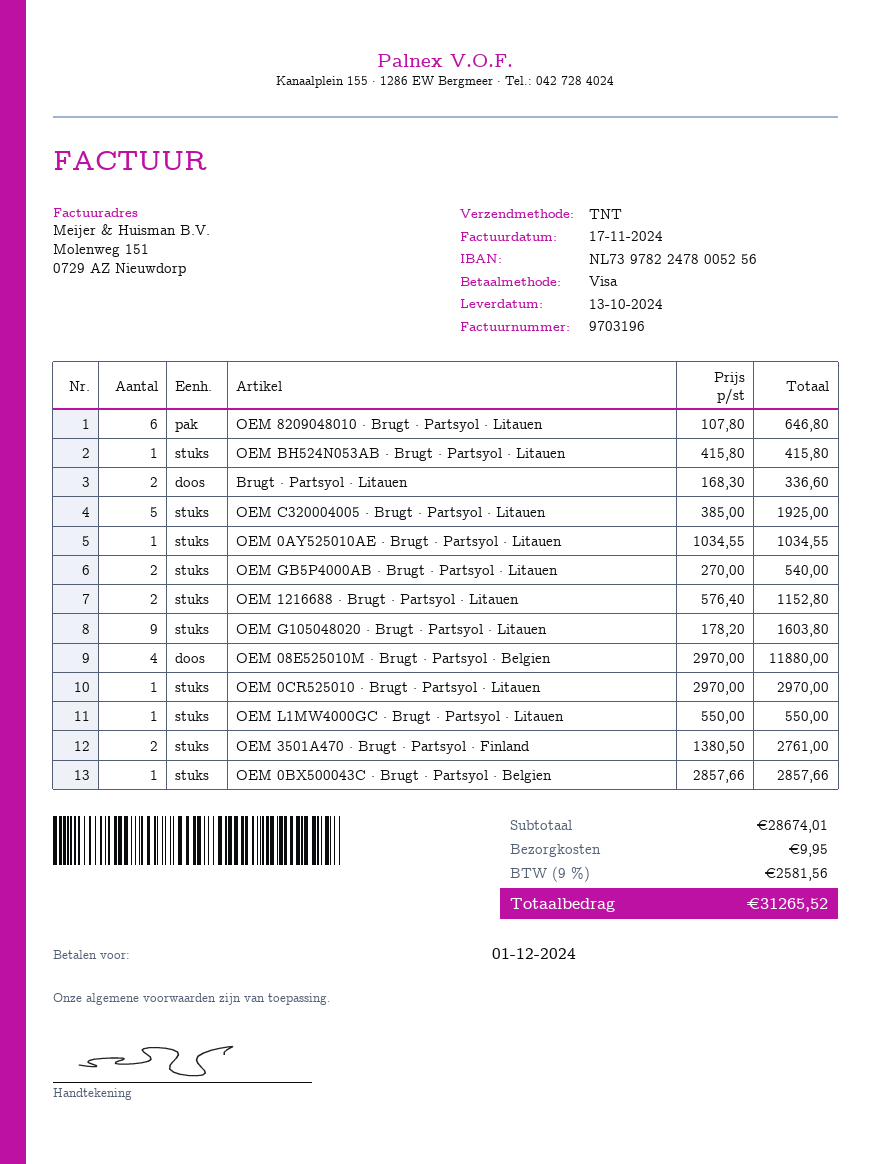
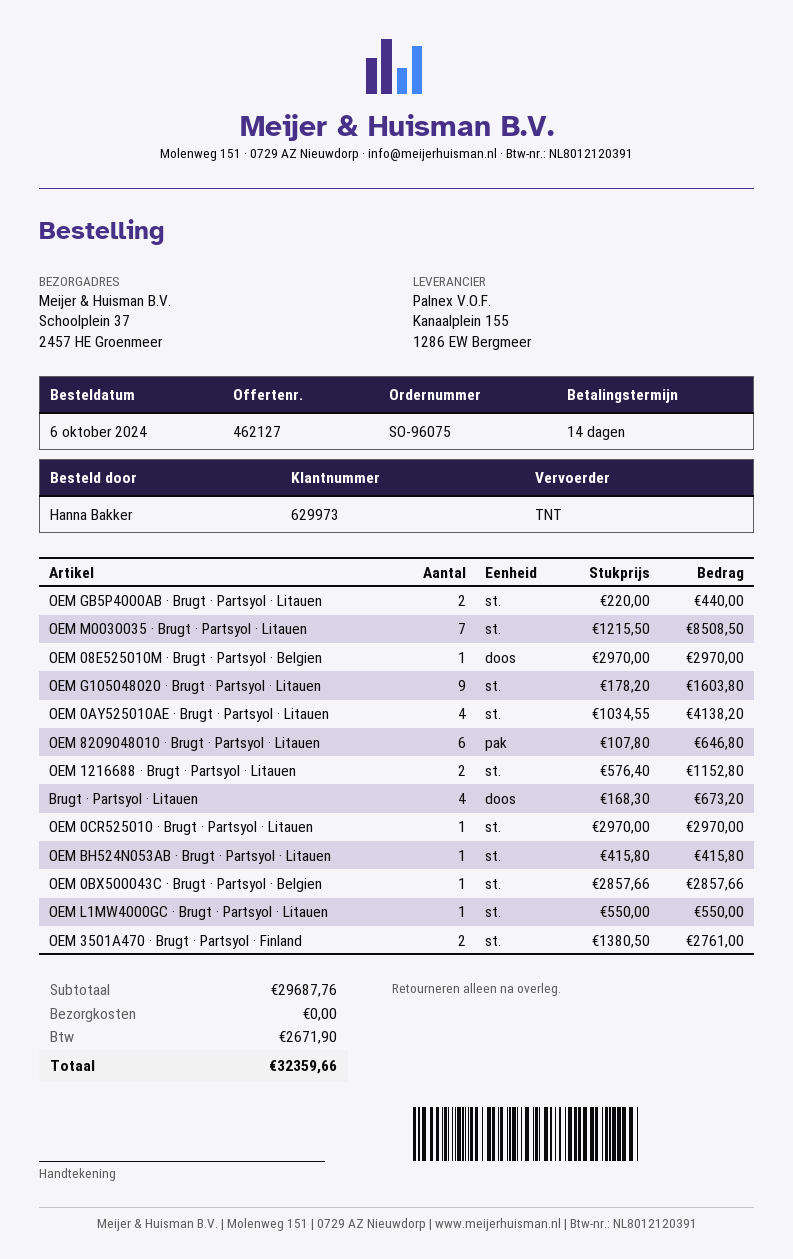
Brugt · Partsyol · Litauen: 2 x 168.30 = 336.60 -> 4 x 168.30 = 673.20
OEM C320004005 · Brugt · Partsyol · Litauen: 5 x 385.00 = 1925.00 -> none
OEM 0AY525010AE · Brugt · Partsyol · Litauen: 1 x 1034.55 = 1034.55 -> 4 x 1034.55 = 4138.20
OEM GB5P4000AB · Brugt · Partsyol · Litauen: 2 x 270.00 = 540.00 -> 2 x 220.00 = 440.00
OEM 08E525010M · Brugt · Partsyol · Belgien: 4 x 2970.00 = 11880.00 -> 1 x 2970.00 = 2970.00
OEM M0030035 · Brugt · Partsyol · Litauen: none -> 7 x 1215.50 = 8508.50
subtotal: 28674.01 -> 29687.76
shipping: 9.95 -> 0.00
tax: 2581.56 -> 2671.90
total: 31265.52 -> 32359.66

